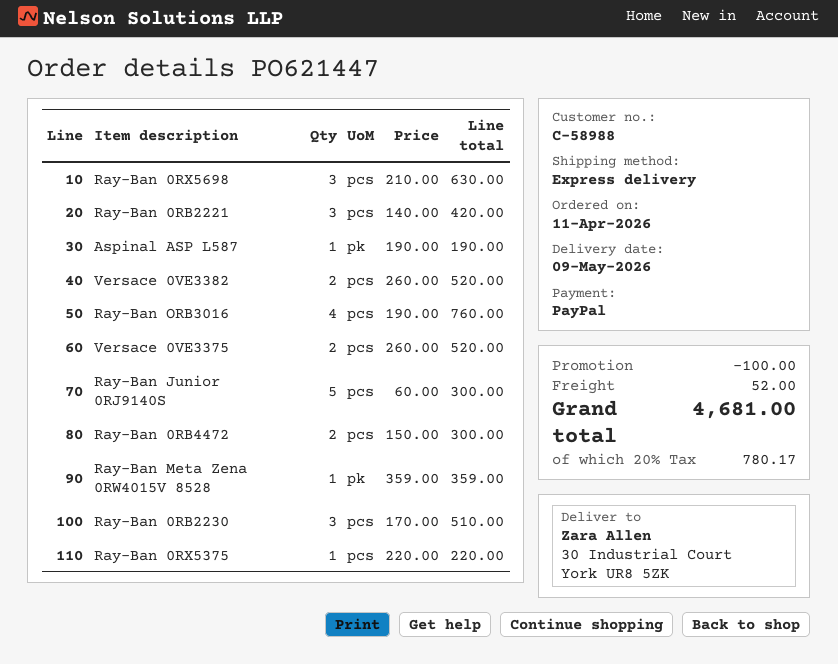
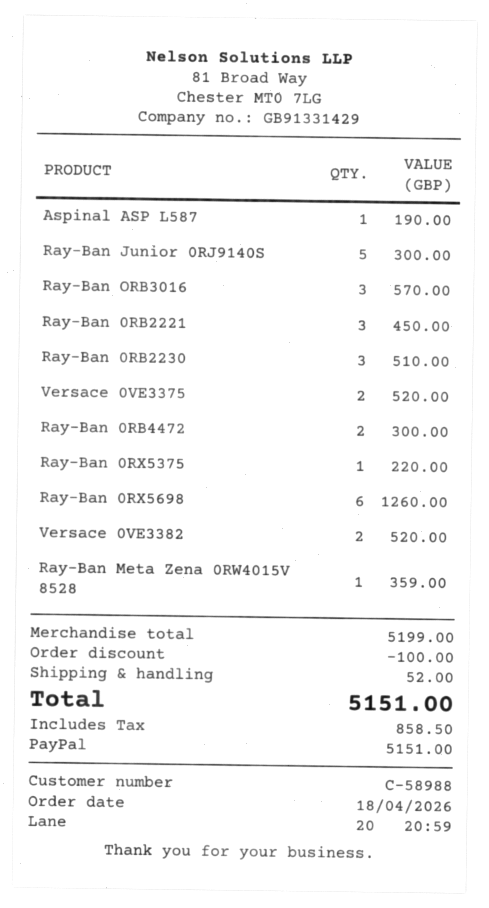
order date: 2026-04-11 -> 2026-04-18
Ray-Ban 0RX5698: 3 for 630.00 -> 6 for 1260.00
Ray-Ban 0RB2221: 3 for 420.00 -> 3 for 450.00
Ray-Ban ORB3016: 4 for 760.00 -> 3 for 570.00
tax: 780.17 -> 858.50
total: 4681.00 -> 5151.00

